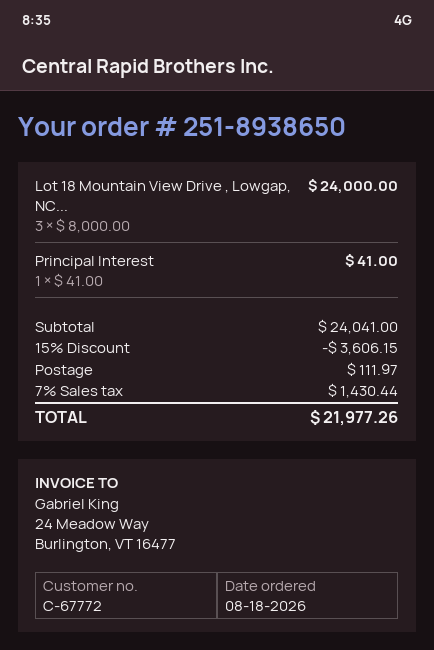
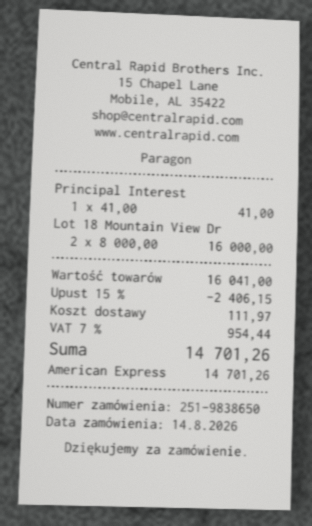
order number: 251-8938650 -> 251-9838650
order date: 2026-08-18 -> 2026-08-14
Lot 18 Mountain View Drive , Lowgap, NC...: 3 x 8000.00 = 24000.00 -> 2 x 8000.00 = 16000.00
subtotal: 24041.00 -> 16041.00
discount: 15% = 3606.15 -> 15% = 2406.15
tax: 7% = 1430.44 -> 7% = 954.44
total: 21977.26 -> 14701.26

